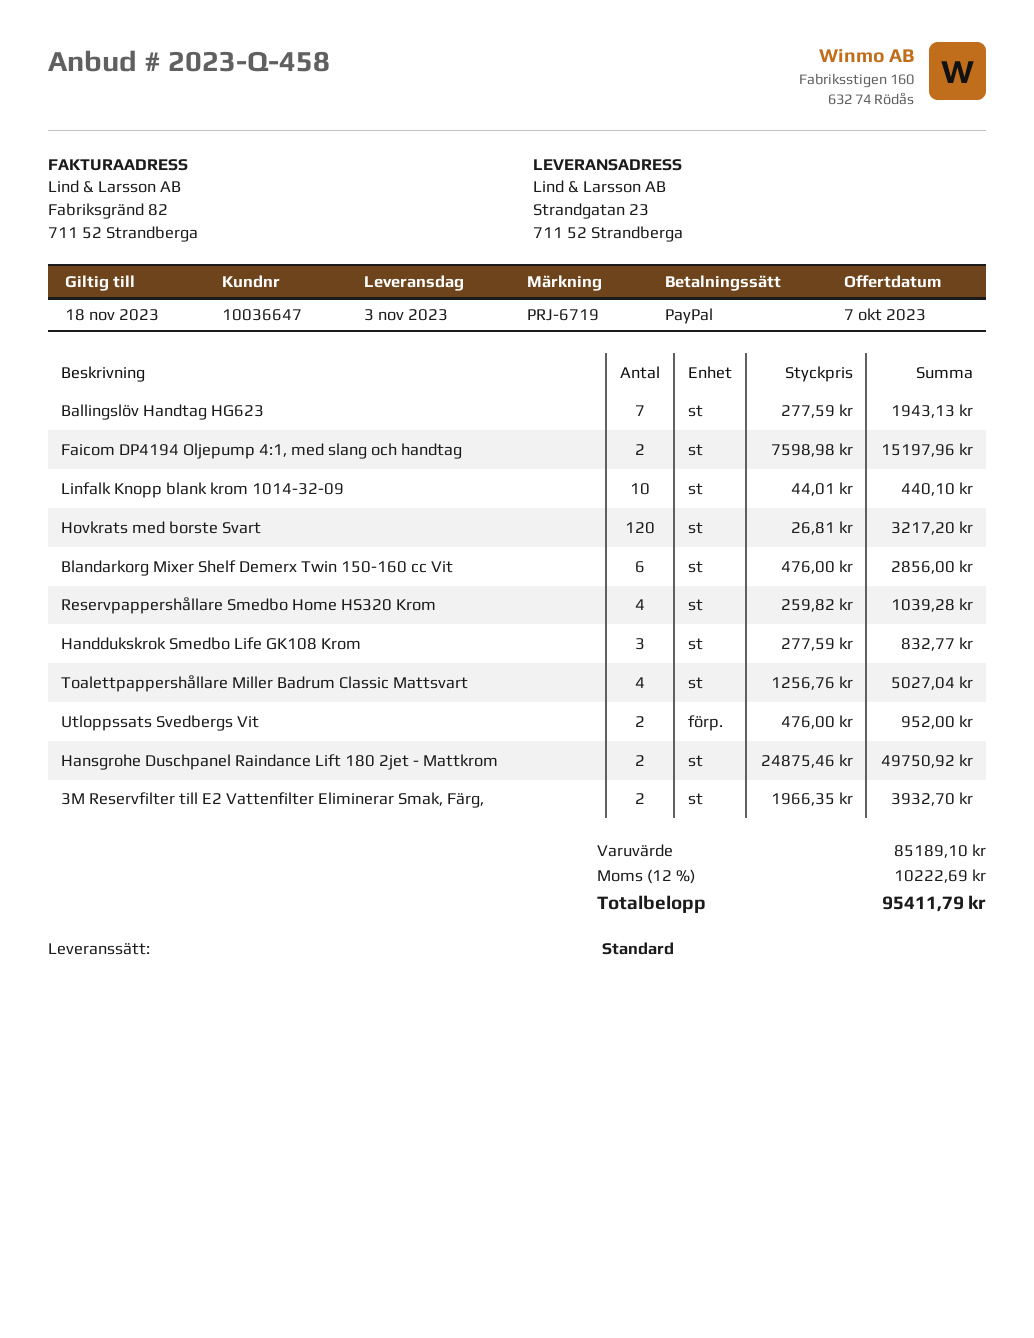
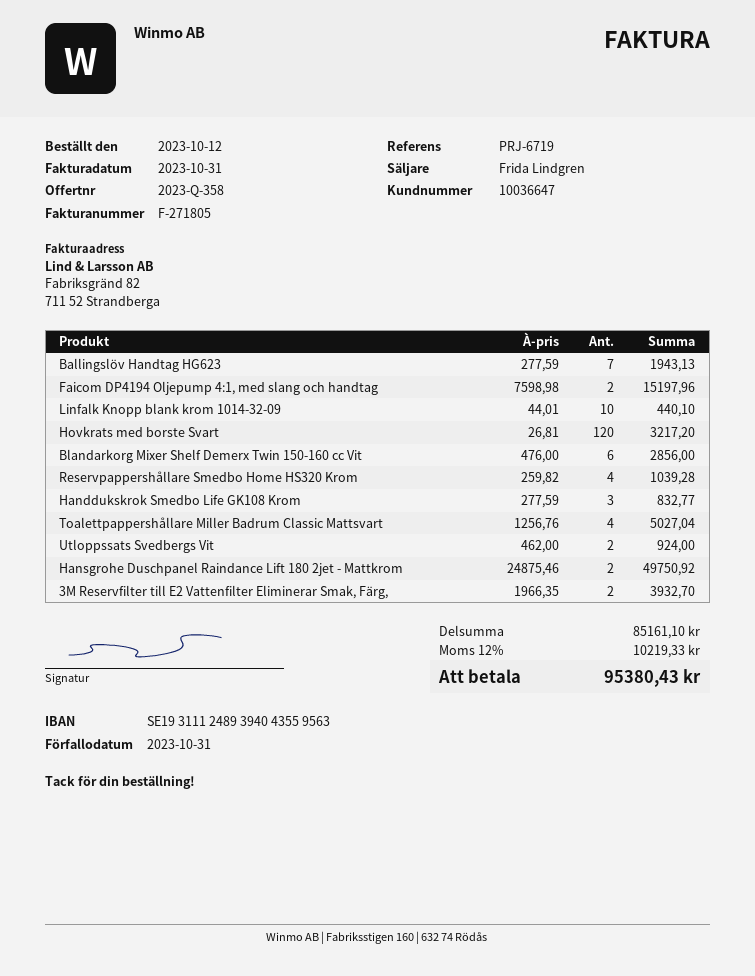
quote number: 2023-Q-458 -> 2023-Q-358
Utloppssats Svedbergs Vit: 2 x 476.00 = 952.00 -> 2 x 462.00 = 924.00
subtotal: 85189.10 -> 85161.10
tax: 12% = 10222.69 -> 12% = 10219.33
total: 95411.79 -> 95380.43

